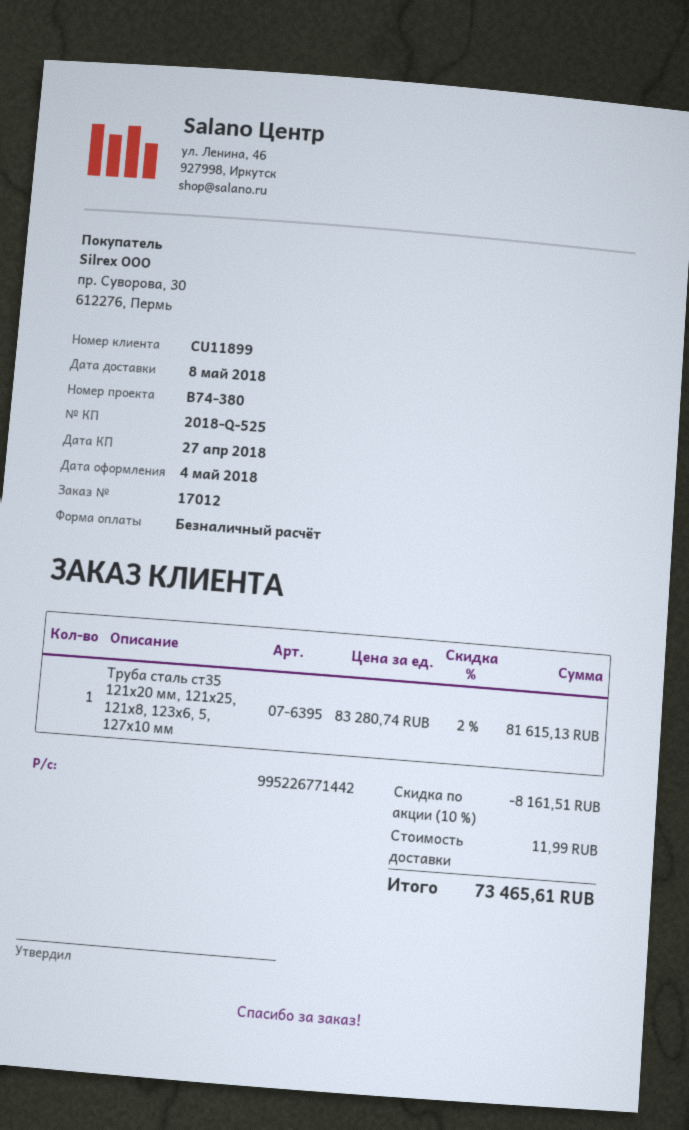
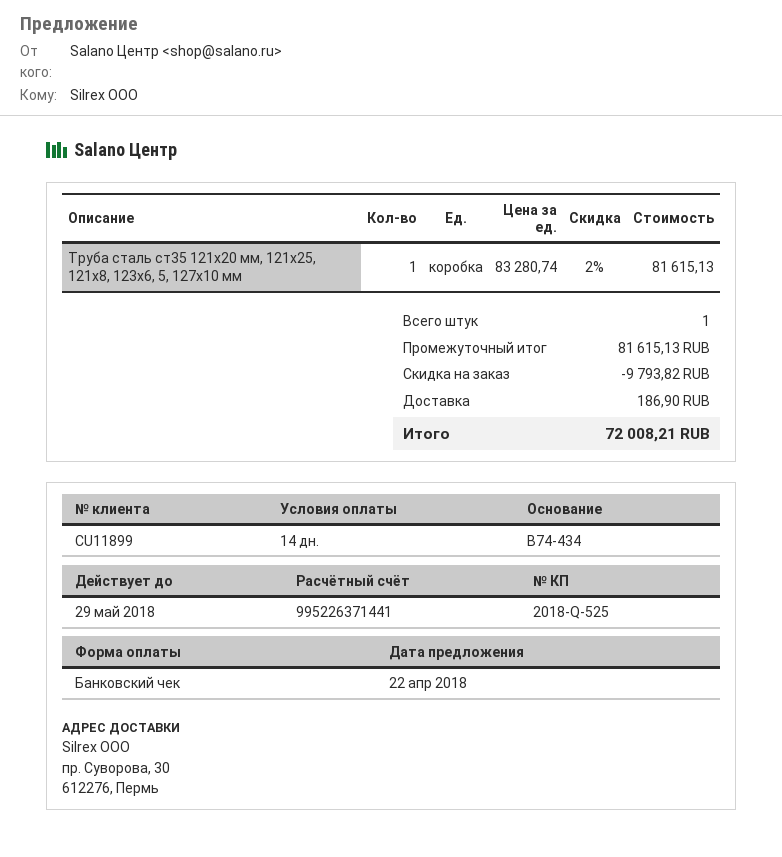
quote date: 2018-04-27 -> 2018-04-22
reference: B74-380 -> B74-434
payment method: bank transfer -> cheque
bank account: 995226771442 -> 995226371441
discount: 8161.51 -> 9793.82
shipping: 11.99 -> 186.90
total: 73465.61 -> 72008.21

